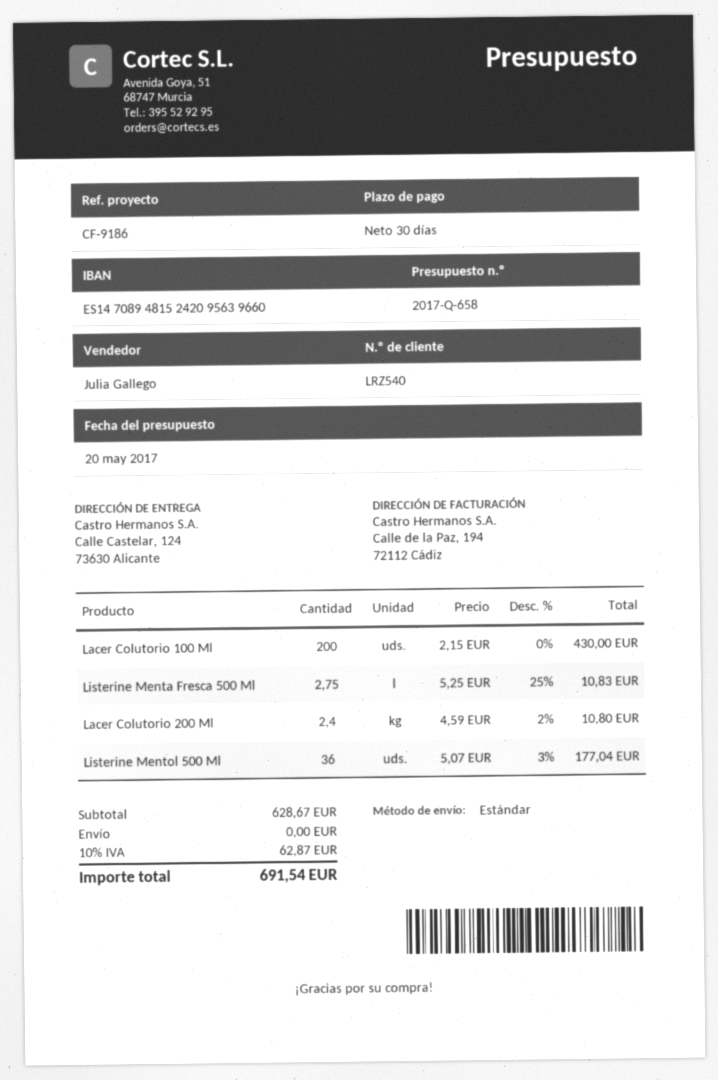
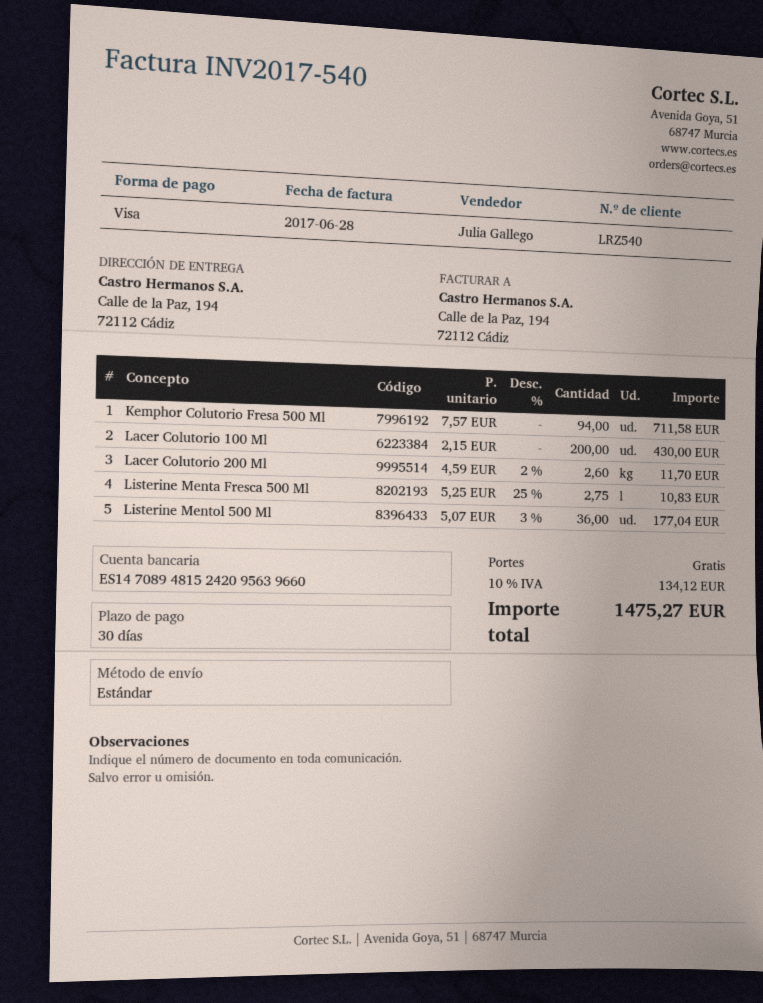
ship to: Calle Castelar, 124, 73630 Alicante -> Calle de la Paz, 194, 72112 Cádiz
Lacer Colutorio 200 Ml: 2.4 x 4.59 - 2% = 10.80 -> 2.6 x 4.59 - 2% = 11.70
Kemphor Colutorio Fresa 500 Ml: none -> 94 x 7.57 = 711.58
tax: 10% = 62.87 -> 10% = 134.12
total: 691.54 -> 1475.27

